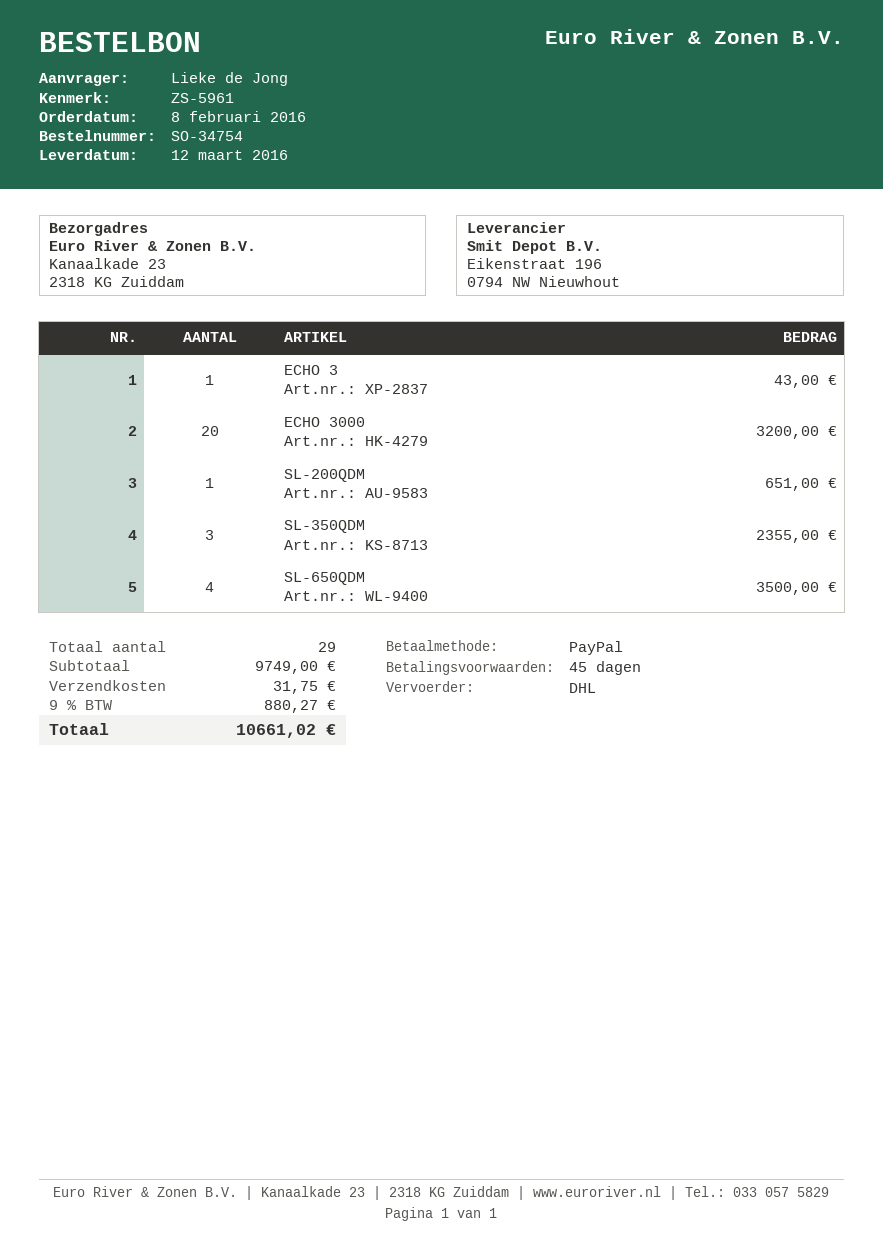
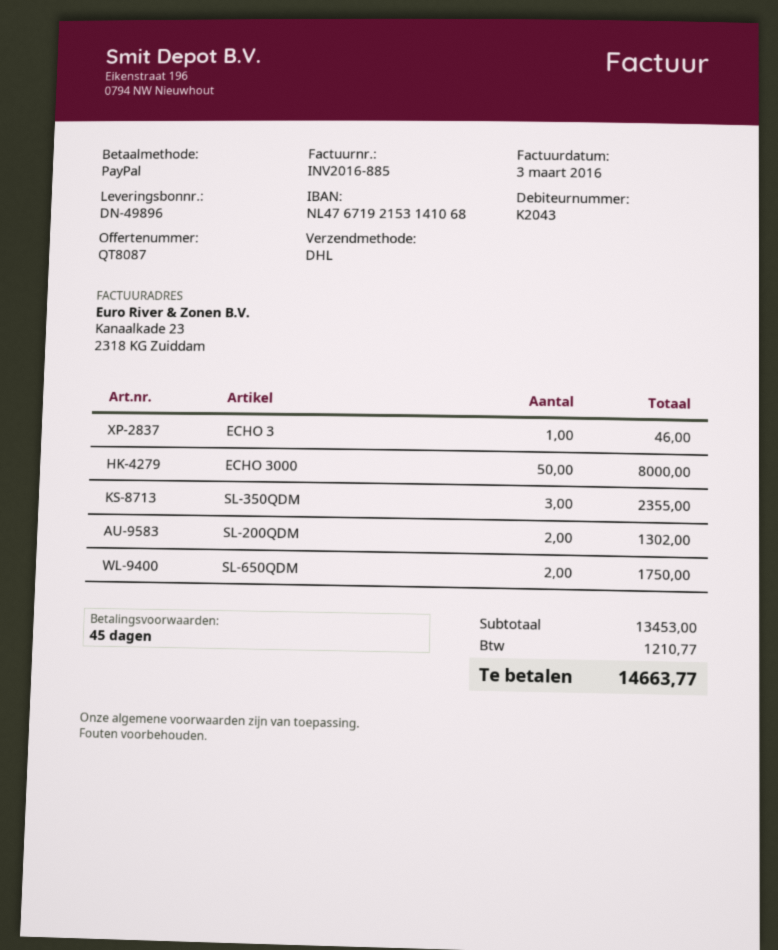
ECHO 3: 1 for 43.00 -> 1 for 46.00
ECHO 3000: 20 for 3200.00 -> 50 for 8000.00
SL-200QDM: 1 for 651.00 -> 2 for 1302.00
SL-650QDM: 4 for 3500.00 -> 2 for 1750.00
subtotal: 9749.00 -> 13453.00
shipping: 31.75 -> none
tax: 880.27 -> 1210.77
total: 10661.02 -> 14663.77

